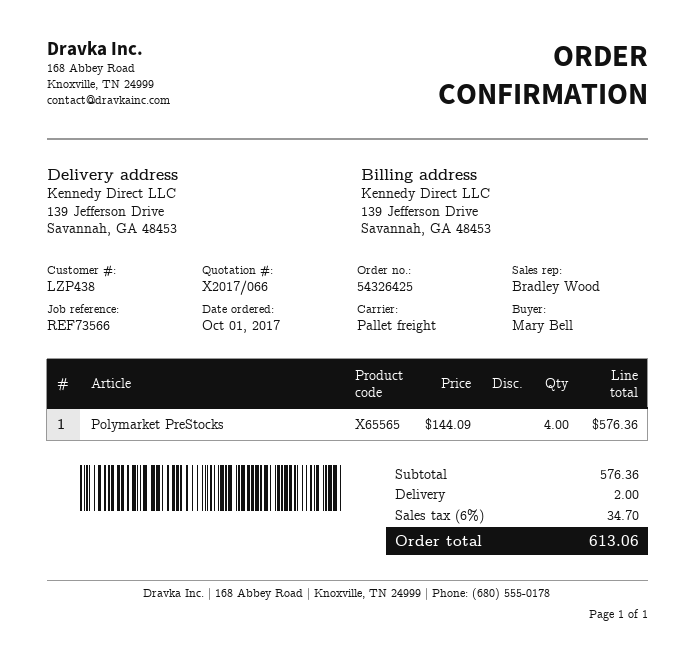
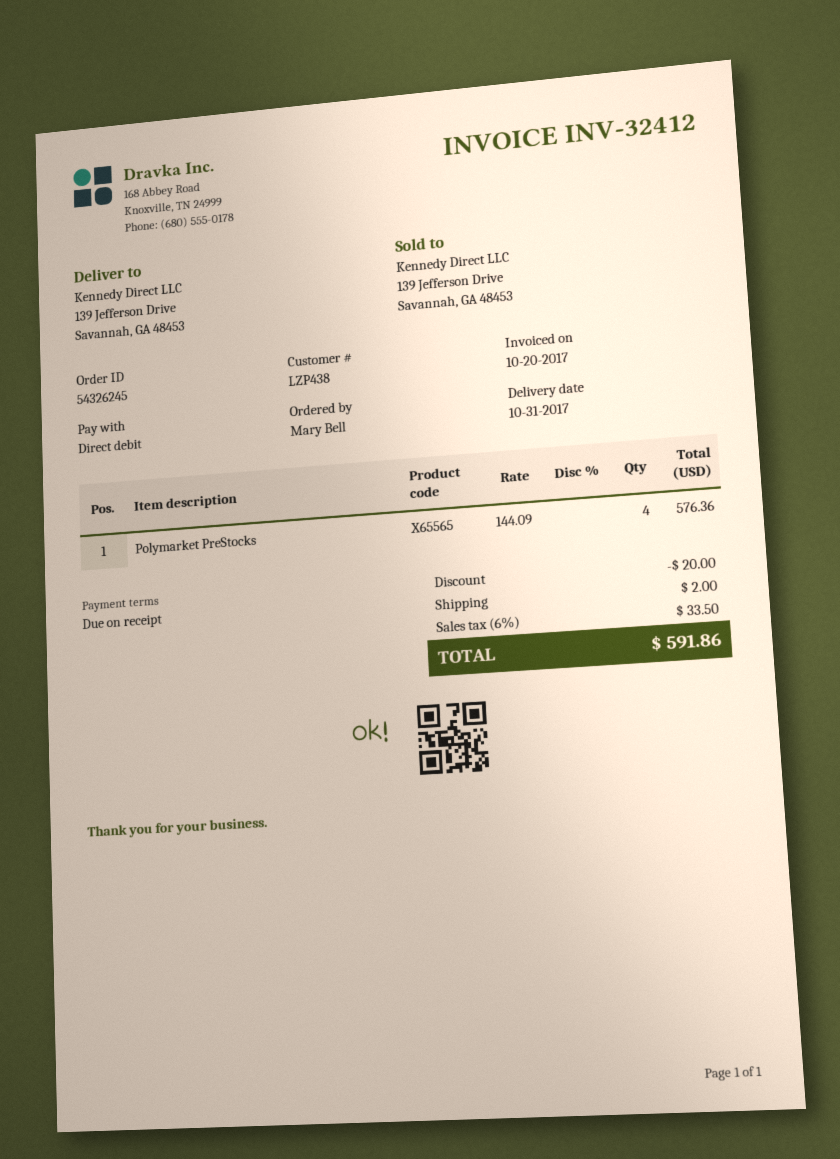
order number: 54326425 -> 54326245
discount: none -> 20.00
tax: 6% = 34.70 -> 6% = 33.50
total: 613.06 -> 591.86

